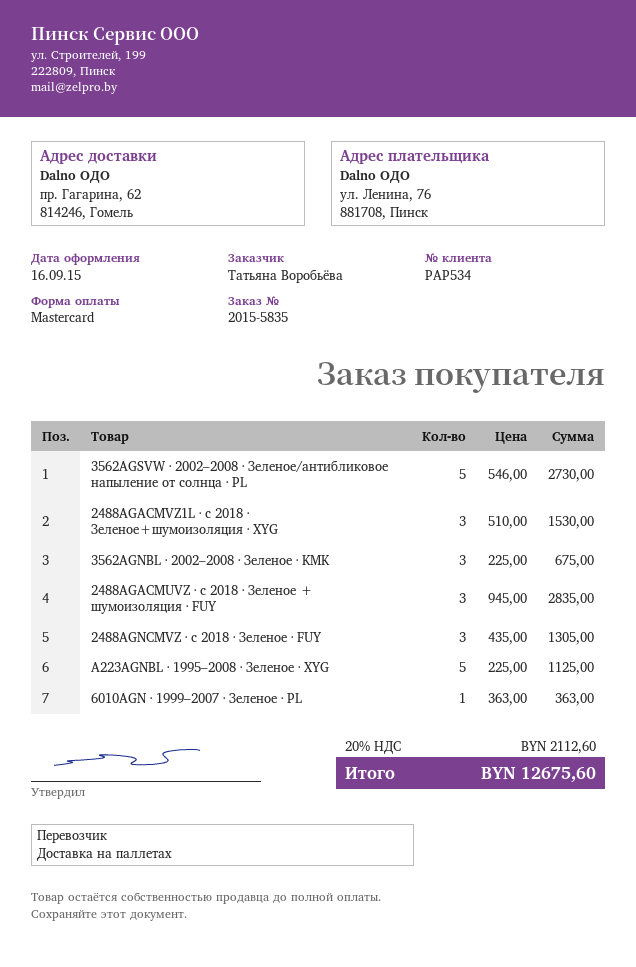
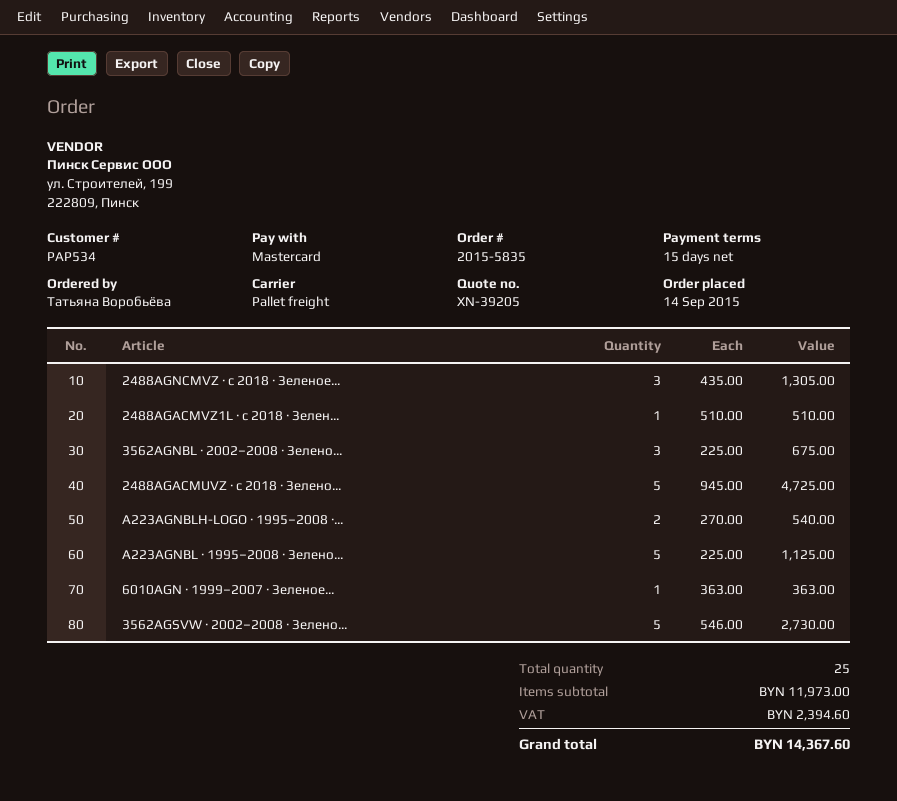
order date: 2015-09-16 -> 2015-09-14
2488AGACMVZ1L · с 2018 · Зеленое+шумоизоляция · XYG: 3 x 510.00 = 1530.00 -> 1 x 510.00 = 510.00
2488AGACMUVZ · с 2018 · Зеленое + шумоизоляция · FUY: 3 x 945.00 = 2835.00 -> 5 x 945.00 = 4725.00
A223AGNBLH-LOGO · 1995–2008 ·...: none -> 2 x 270.00 = 540.00
tax: 2112.60 -> 2394.60
total: 12675.60 -> 14367.60

